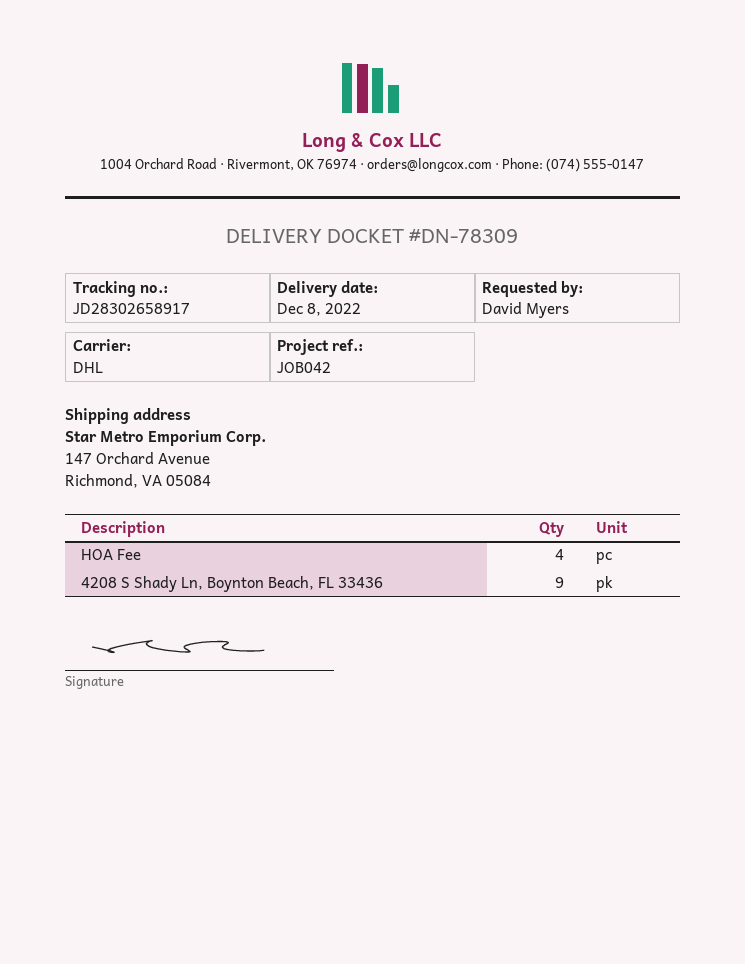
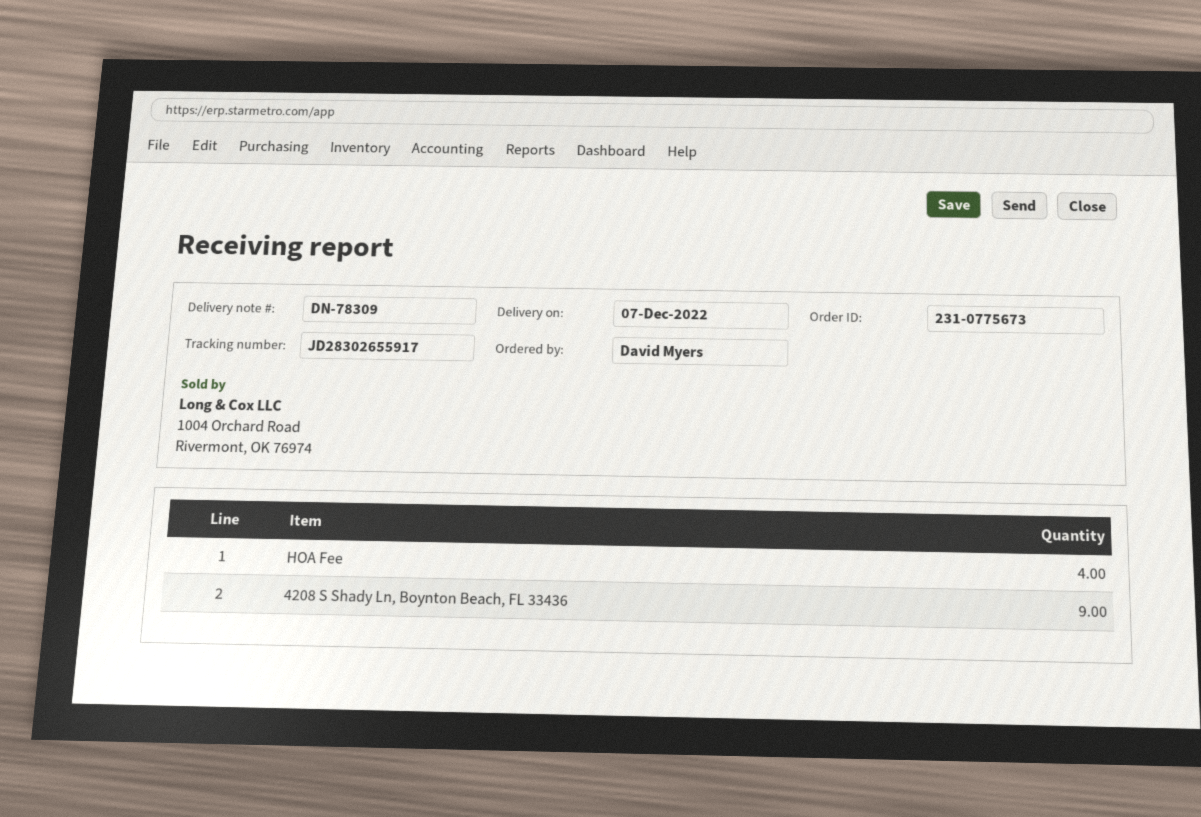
delivery date: 2022-12-08 -> 2022-12-07
tracking number: JD28302658917 -> JD28302655917

